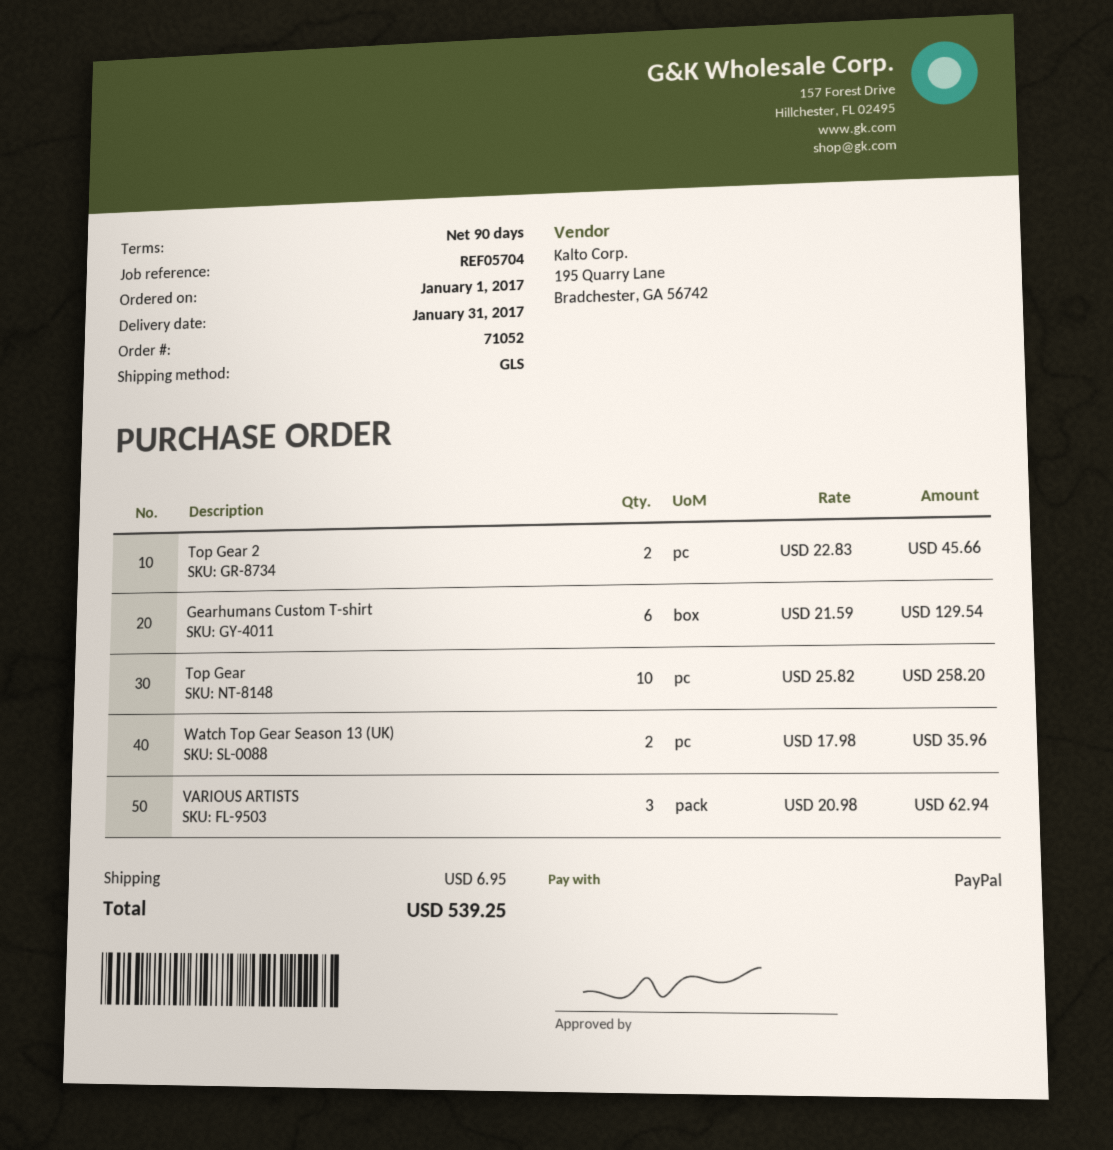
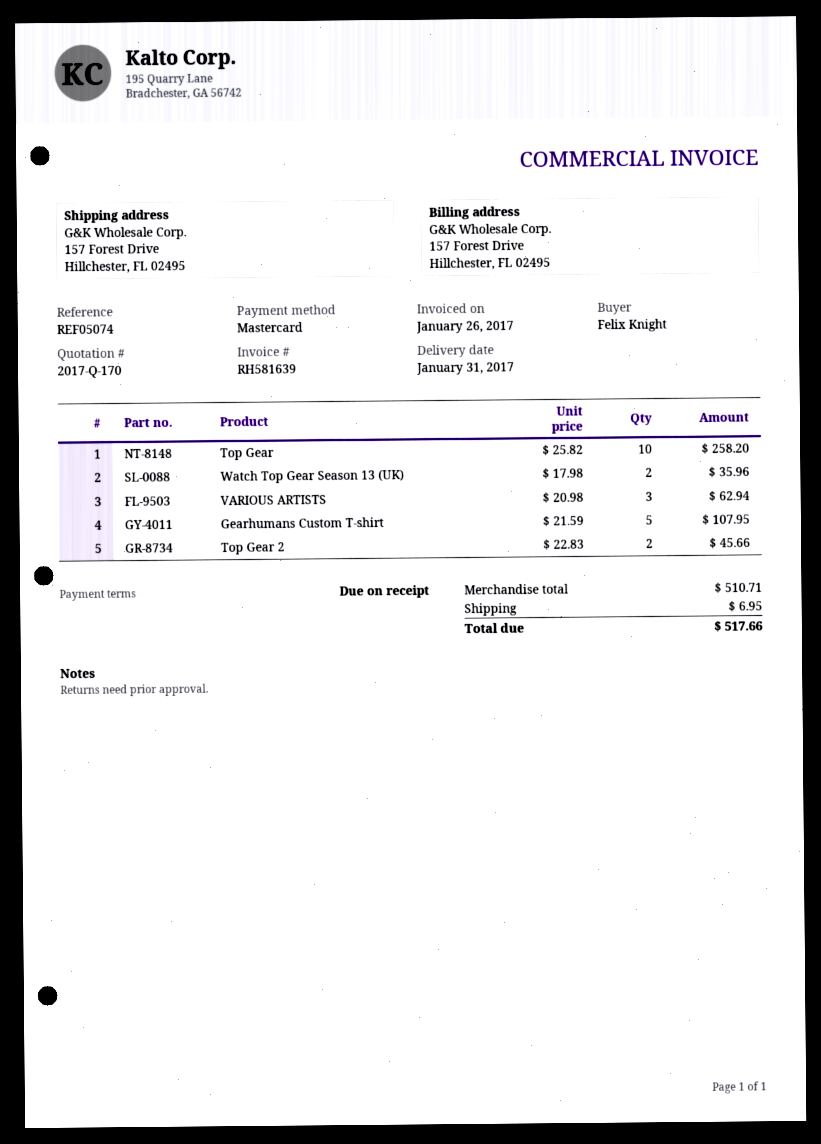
payment terms: 90 days -> on receipt
reference: REF05704 -> REF05074
payment method: PayPal -> Mastercard
Gearhumans Custom T-shirt: 6 x 21.59 = 129.54 -> 5 x 21.59 = 107.95
total: 539.25 -> 517.66

